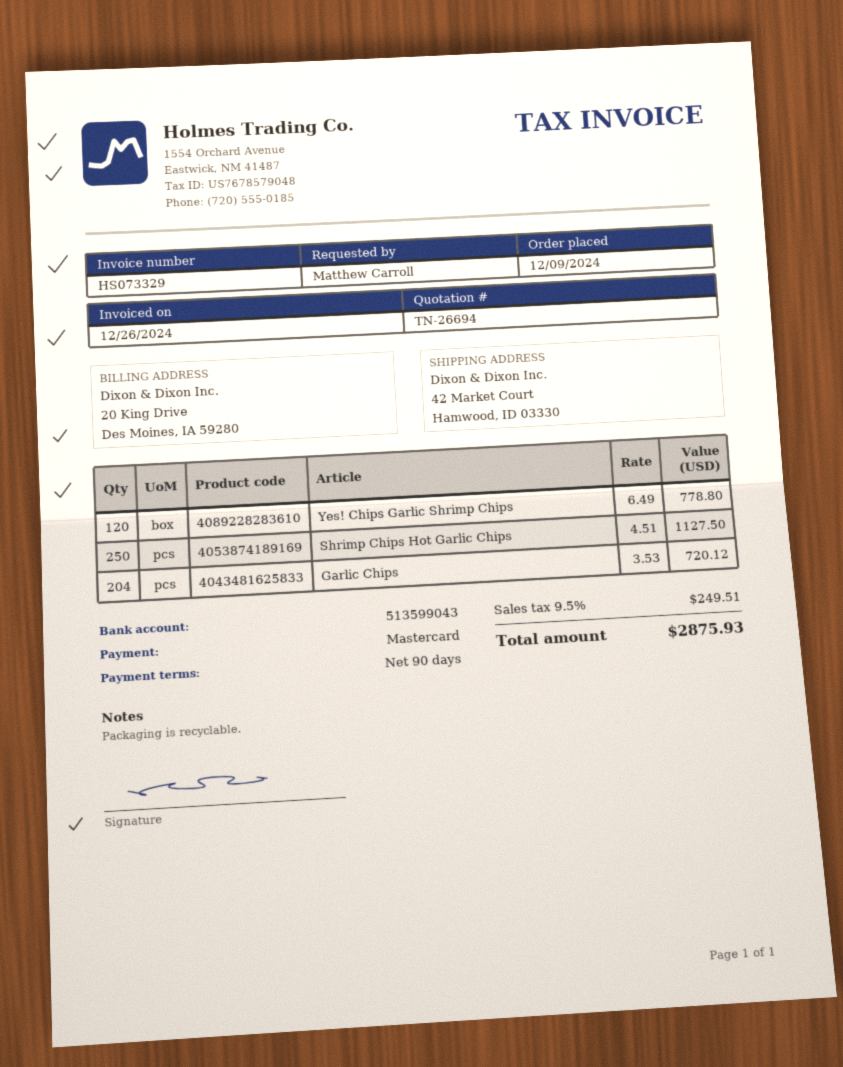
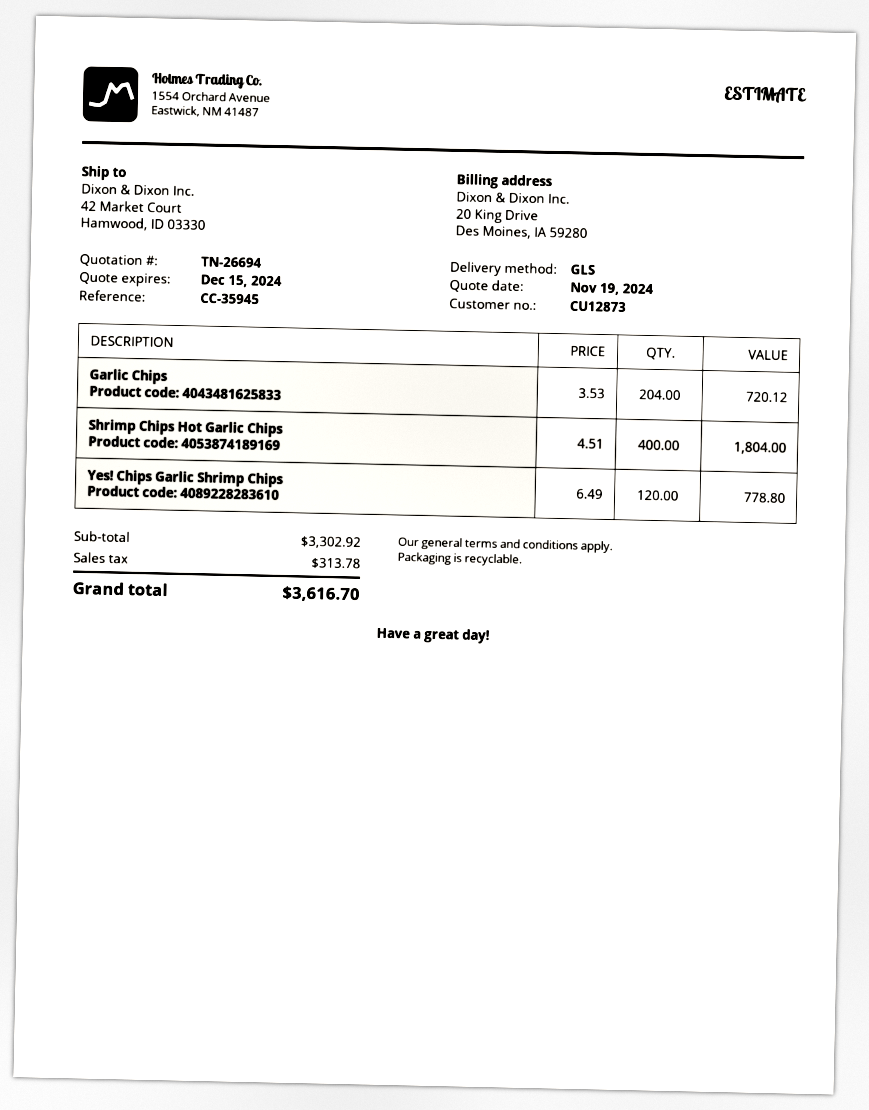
Shrimp Chips Hot Garlic Chips: 250 x 4.51 = 1127.50 -> 400 x 4.51 = 1804.00
tax: 249.51 -> 313.78
total: 2875.93 -> 3616.70

